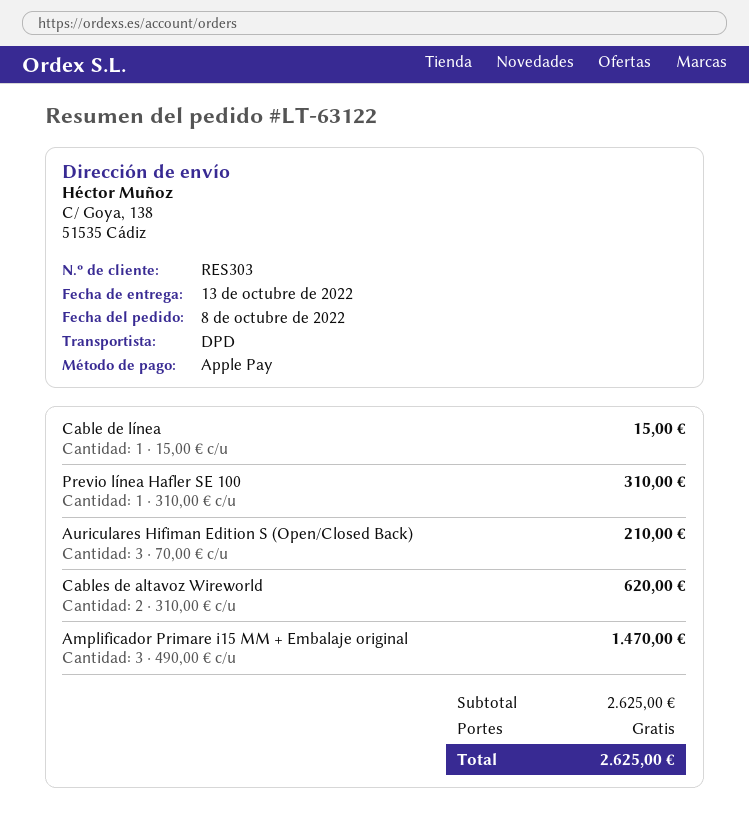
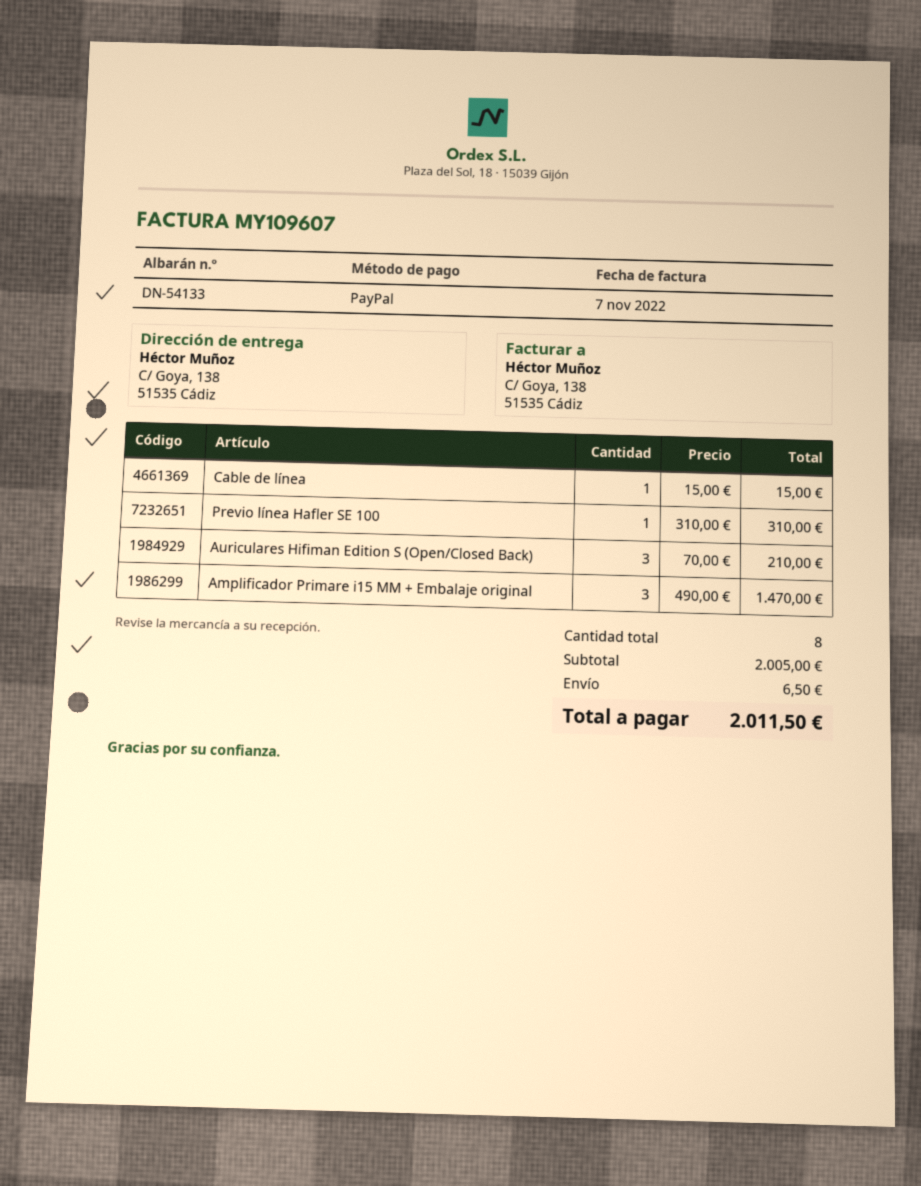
payment method: Apple Pay -> PayPal
Cables de altavoz Wireworld: 2 x 310.00 = 620.00 -> none
subtotal: 2625.00 -> 2005.00
shipping: 0.00 -> 6.50
total: 2625.00 -> 2011.50

